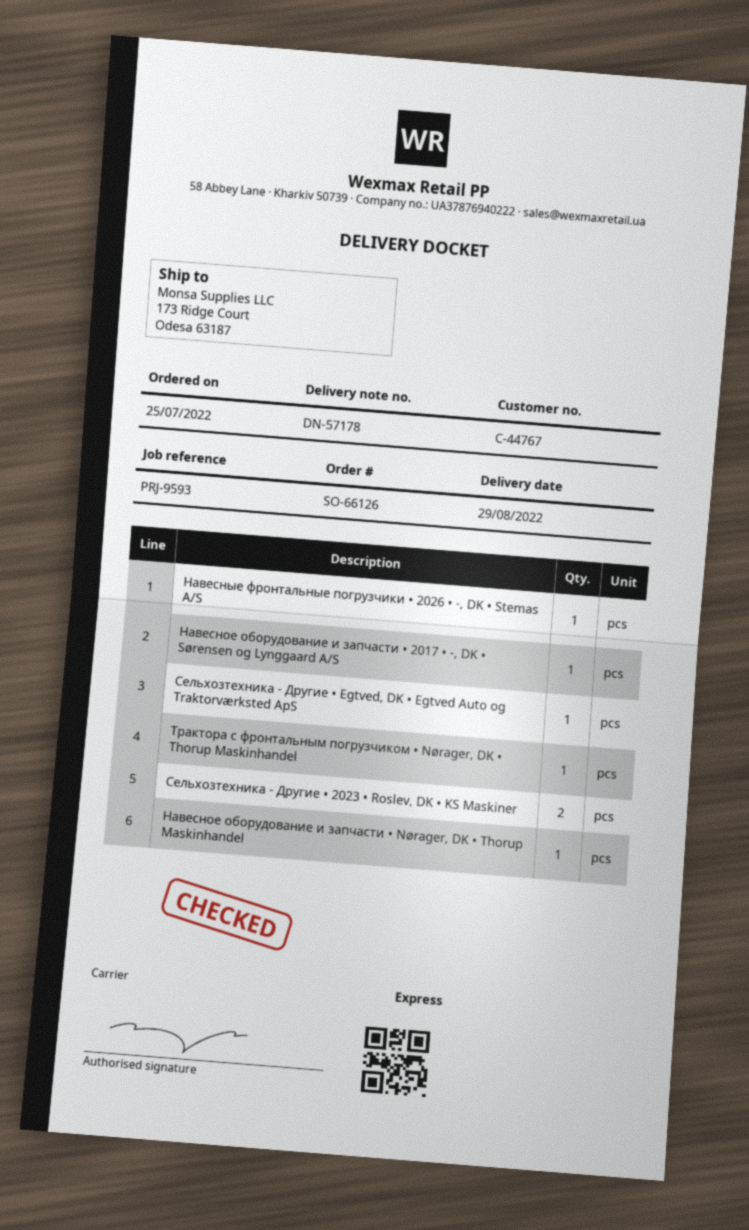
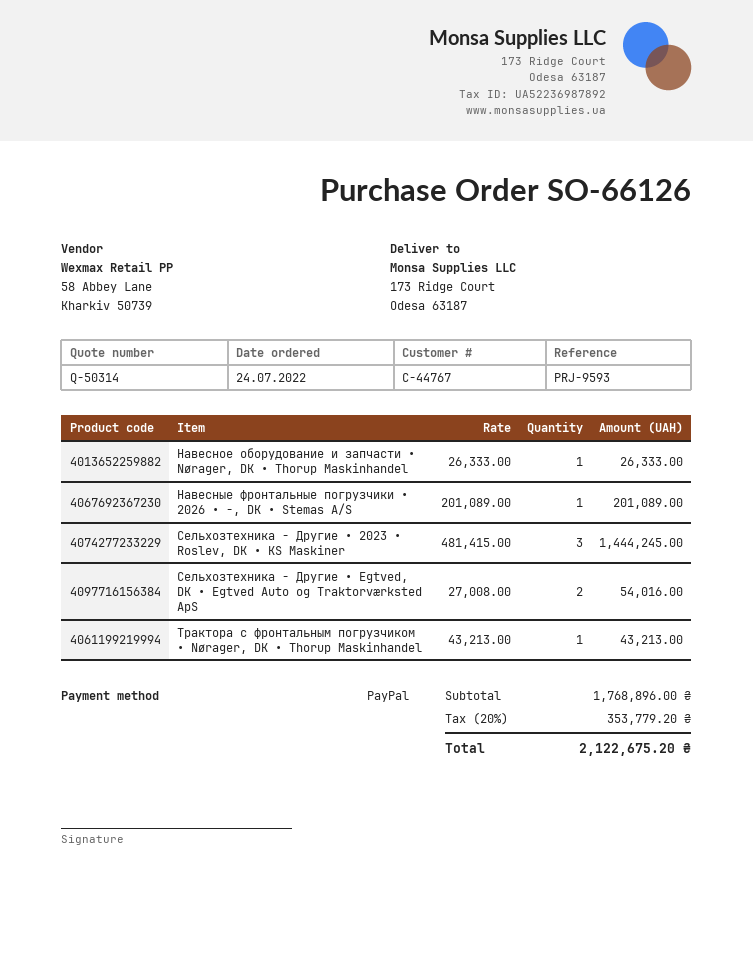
order date: 2022-07-25 -> 2022-07-24
Навесное оборудование и запчасти • 2017 • -, DK • Sørensen og Lynggaard A/S: 1 -> none
Сельхозтехника - Другие • Egtved, DK • Egtved Auto og Traktorværksted ApS: 1 -> 2
Сельхозтехника - Другие • 2023 • Roslev, DK • KS Maskiner: 2 -> 3

